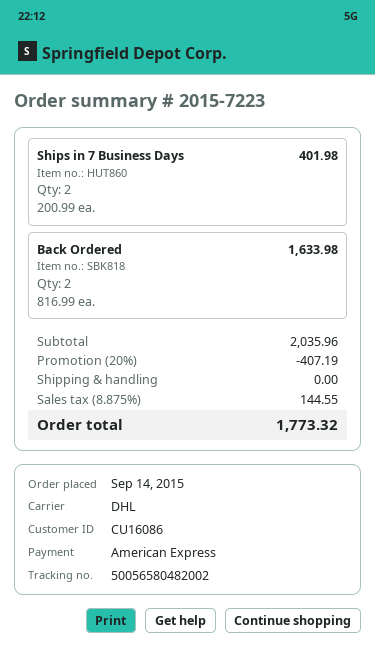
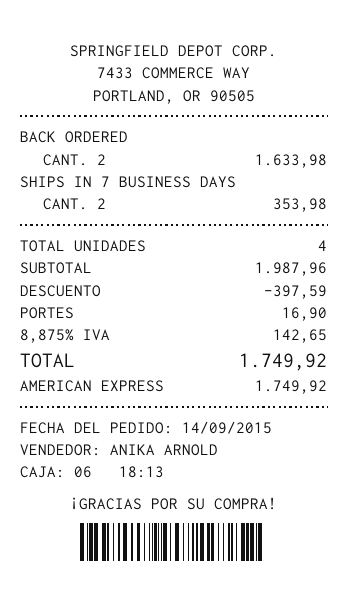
Ships in 7 Business Days: 2 for 401.98 -> 2 for 353.98
subtotal: 2035.96 -> 1987.96
discount: 407.19 -> 397.59
shipping: 0.00 -> 16.90
tax: 8.875% = 144.55 -> 8.875% = 142.65
total: 1773.32 -> 1749.92

